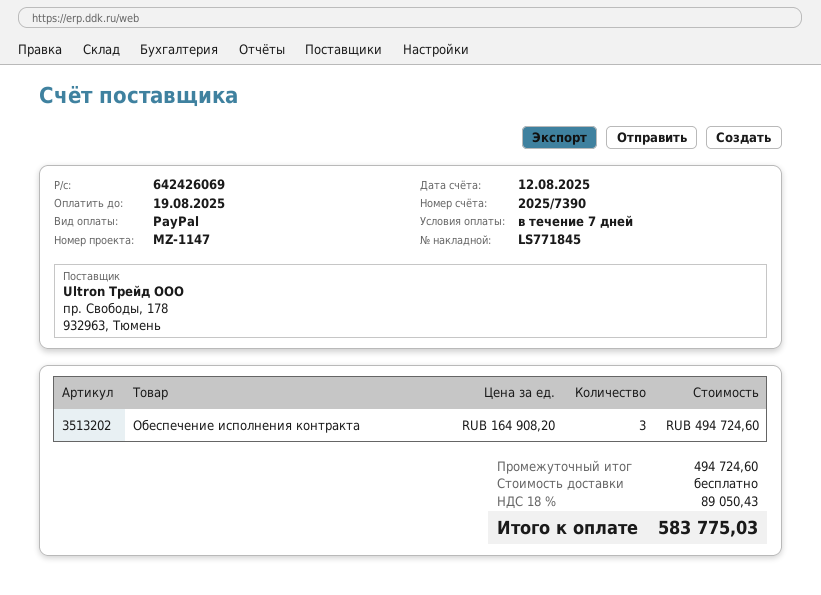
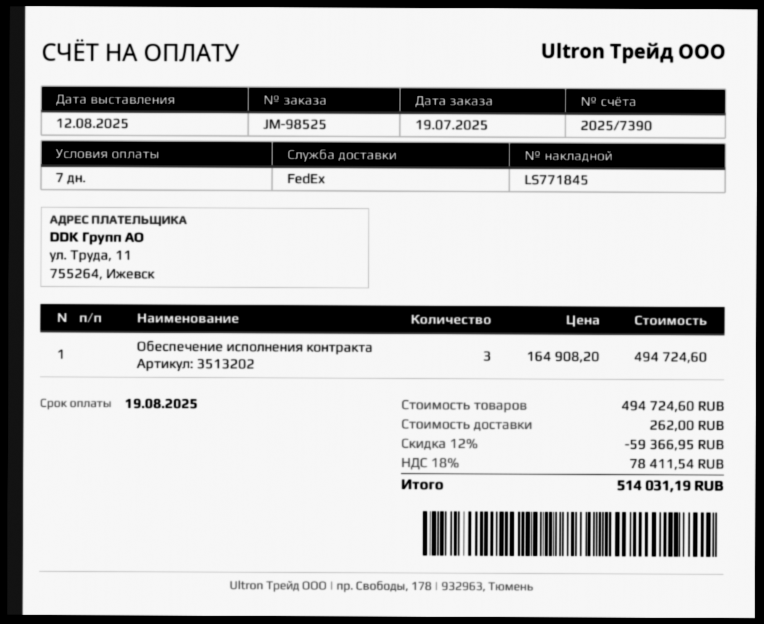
discount: none -> 12% = 59366.95
shipping: 0.00 -> 262.00
tax: 18% = 89050.43 -> 18% = 78411.54
total: 583775.03 -> 514031.19

